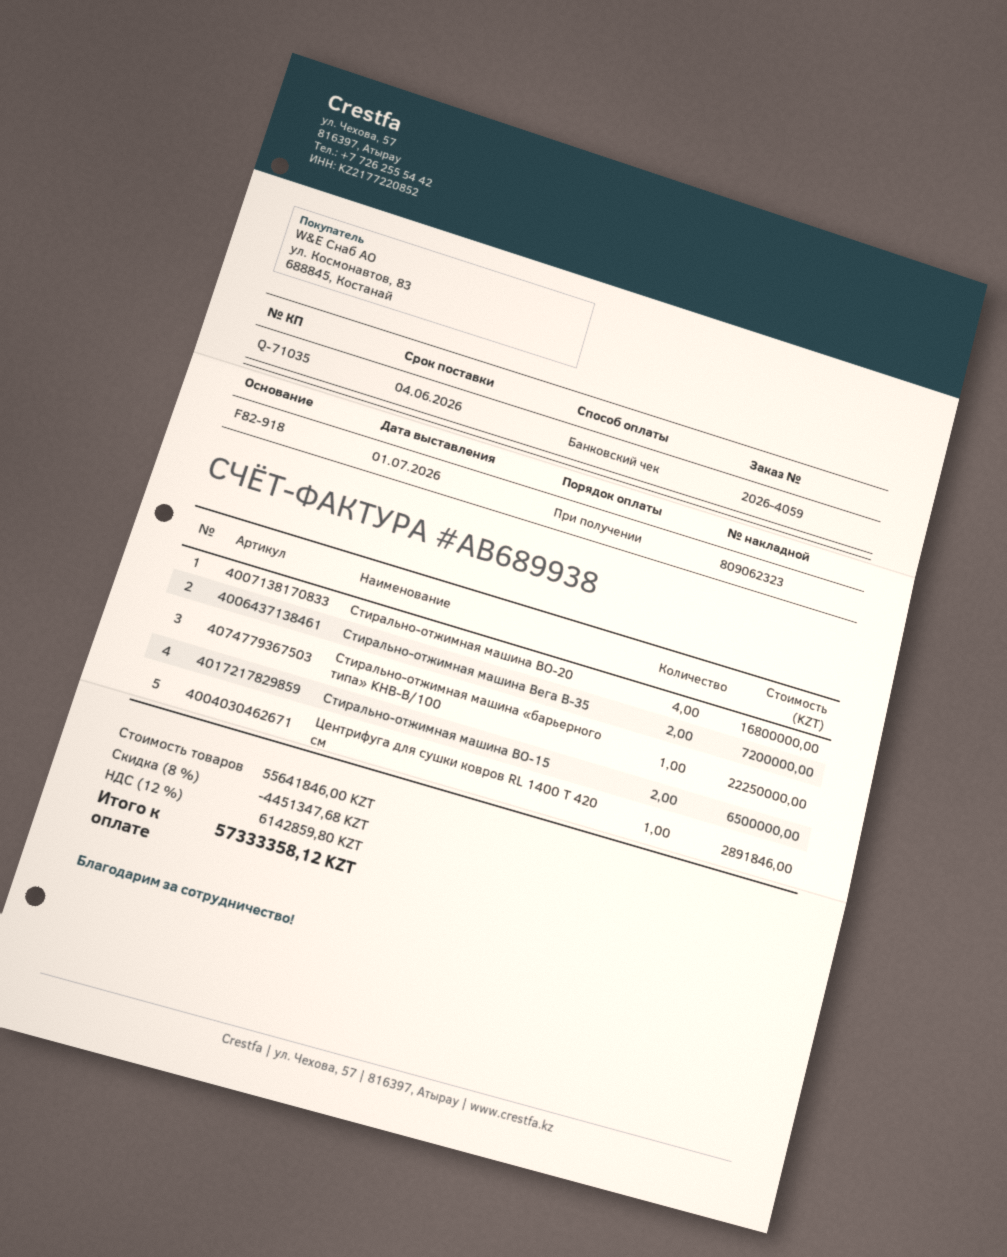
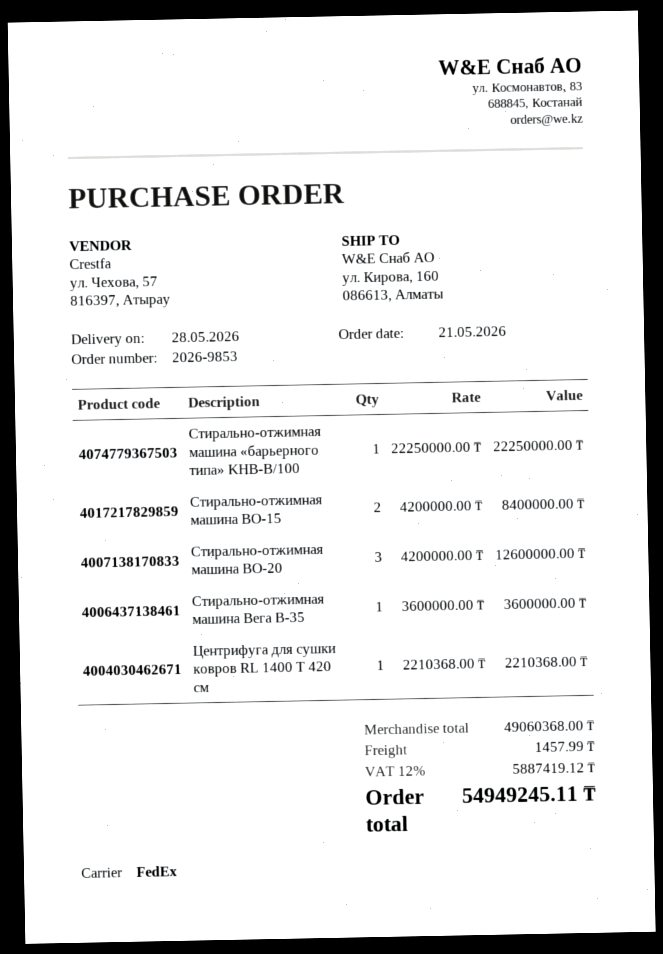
order number: 2026-4059 -> 2026-9853
delivery date: 2026-06-04 -> 2026-05-28
Стирально-отжимная машина ВО-20: 4 for 16800000.00 -> 3 for 12600000.00
Cтирально-отжимная машина Вега В-35: 2 for 7200000.00 -> 1 for 3600000.00
Стирально-отжимная машина ВО-15: 2 for 6500000.00 -> 2 for 8400000.00
Центрифуга для сушки ковров RL 1400 T 420 см: 1 for 2891846.00 -> 1 for 2210368.00
subtotal: 55641846.00 -> 49060368.00
discount: 8% = 4451347.68 -> none
shipping: none -> 1457.99
tax: 12% = 6142859.80 -> 12% = 5887419.12
total: 57333358.12 -> 54949245.11

